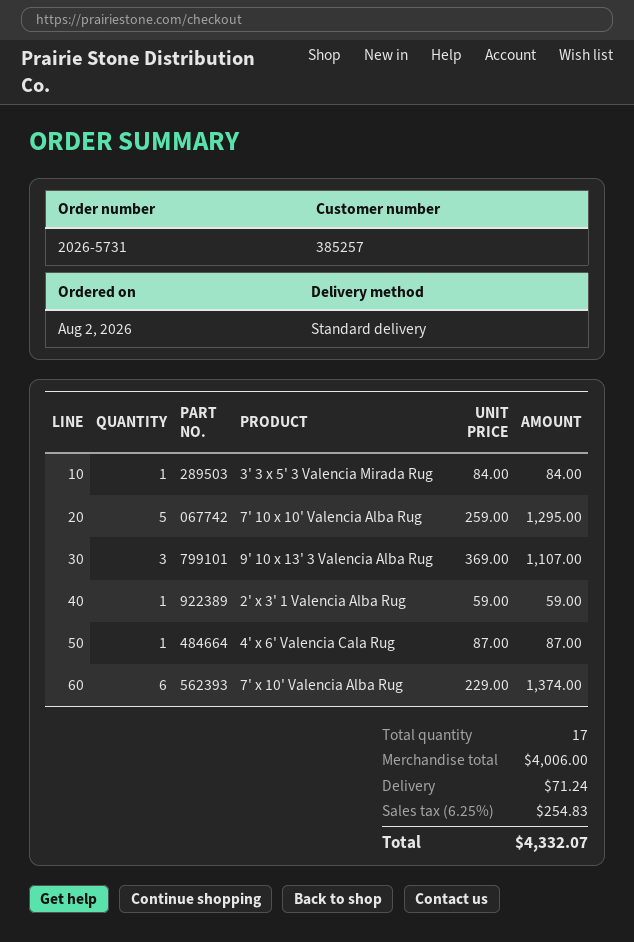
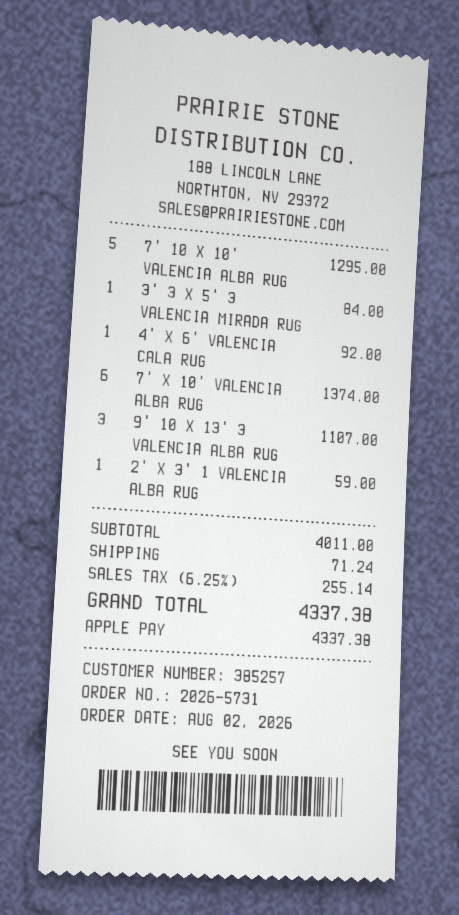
4' x 6' Valencia Cala Rug: 1 for 87.00 -> 1 for 92.00
subtotal: 4006.00 -> 4011.00
tax: 6.25% = 254.83 -> 6.25% = 255.14
total: 4332.07 -> 4337.38

